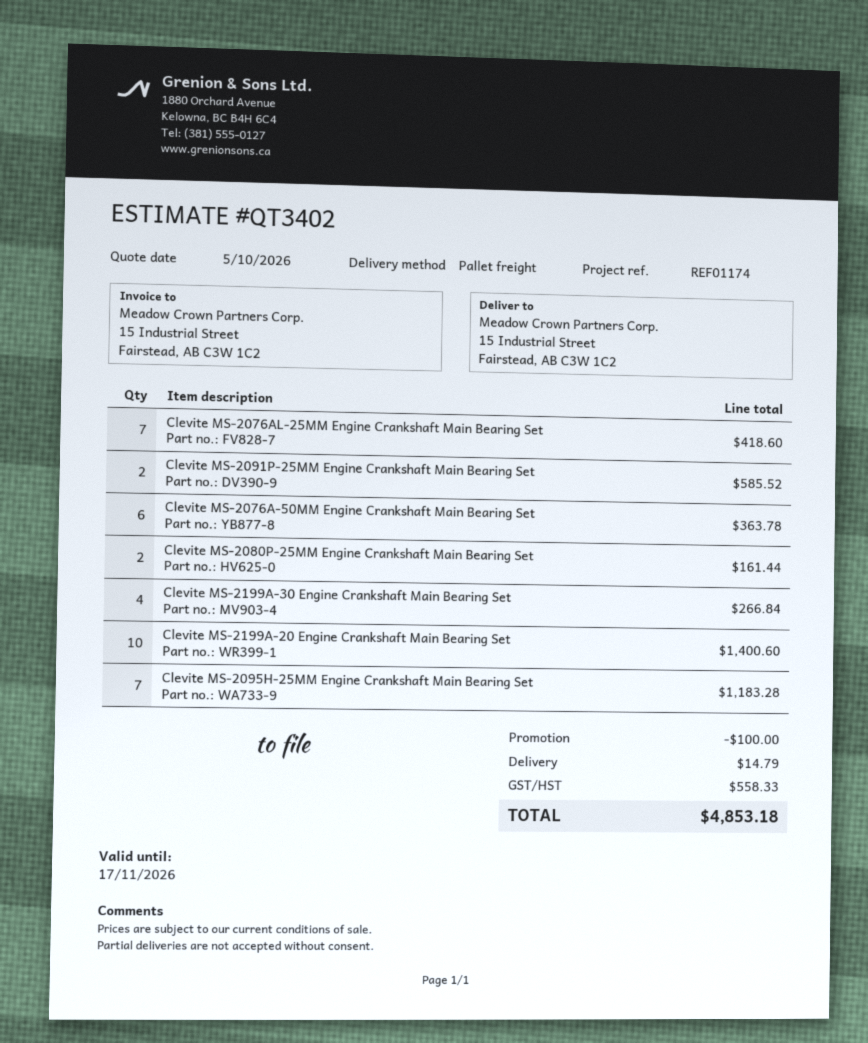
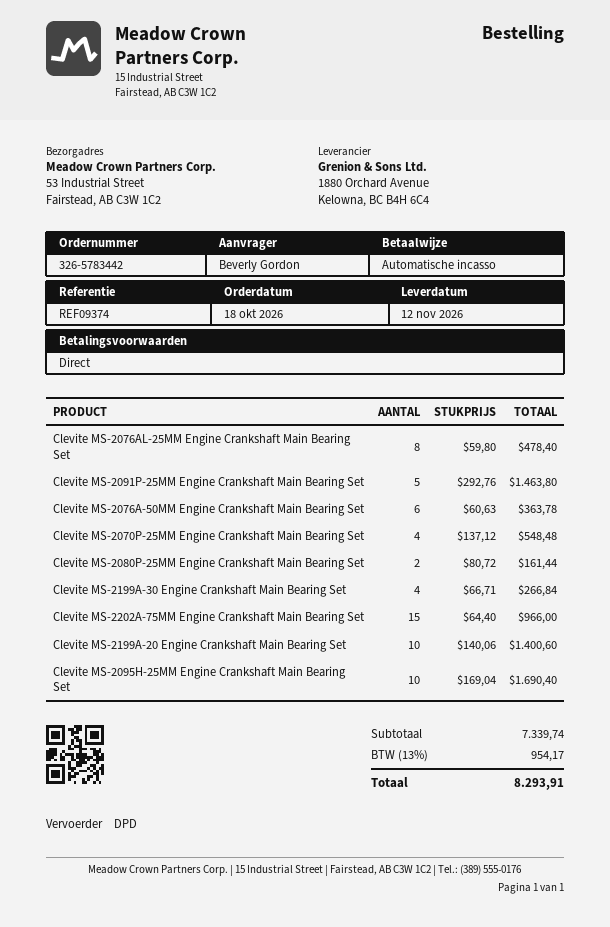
reference: REF01174 -> REF09374
shipping method: pallet freight -> DPD
ship to: 15 Industrial Street, Fairstead, AB C3W 1C2 -> 53 Industrial Street, Fairstead, AB C3W 1C2
Clevite MS-2076AL-25MM Engine Crankshaft Main Bearing Set: 7 for 418.60 -> 8 for 478.40
Clevite MS-2091P-25MM Engine Crankshaft Main Bearing Set: 2 for 585.52 -> 5 for 1463.80
Clevite MS-2095H-25MM Engine Crankshaft Main Bearing Set: 7 for 1183.28 -> 10 for 1690.40
Clevite MS-2070P-25MM Engine Crankshaft Main Bearing Set: none -> 4 for 548.48
Clevite MS-2202A-75MM Engine Crankshaft Main Bearing Set: none -> 15 for 966.00
discount: 100.00 -> none
shipping: 14.79 -> none
tax: 558.33 -> 954.17
total: 4853.18 -> 8293.91

